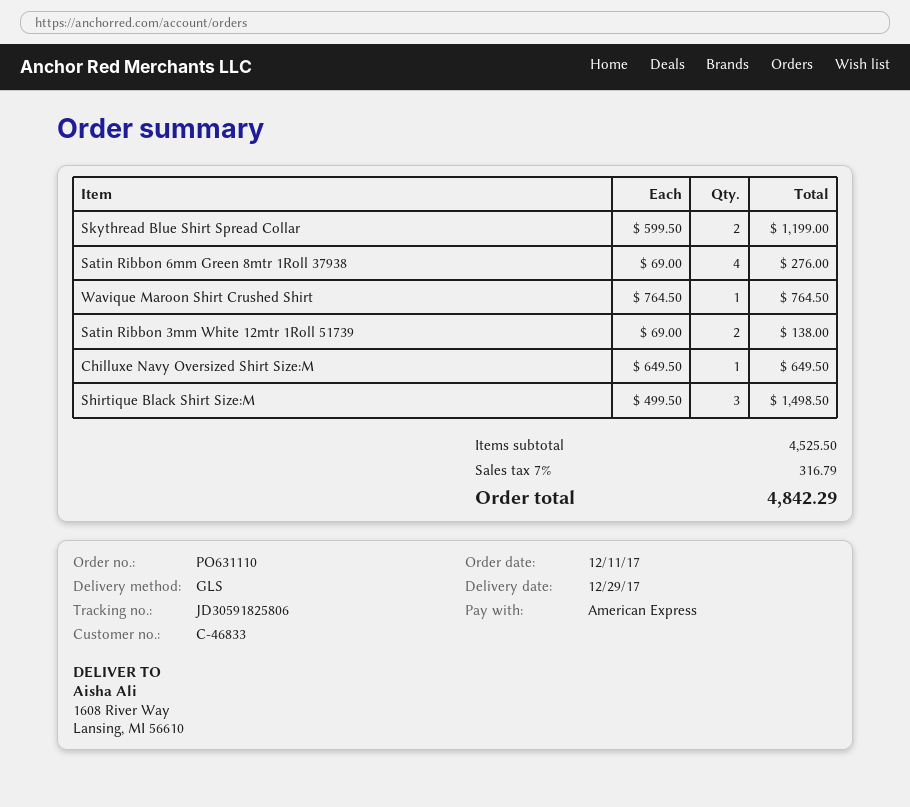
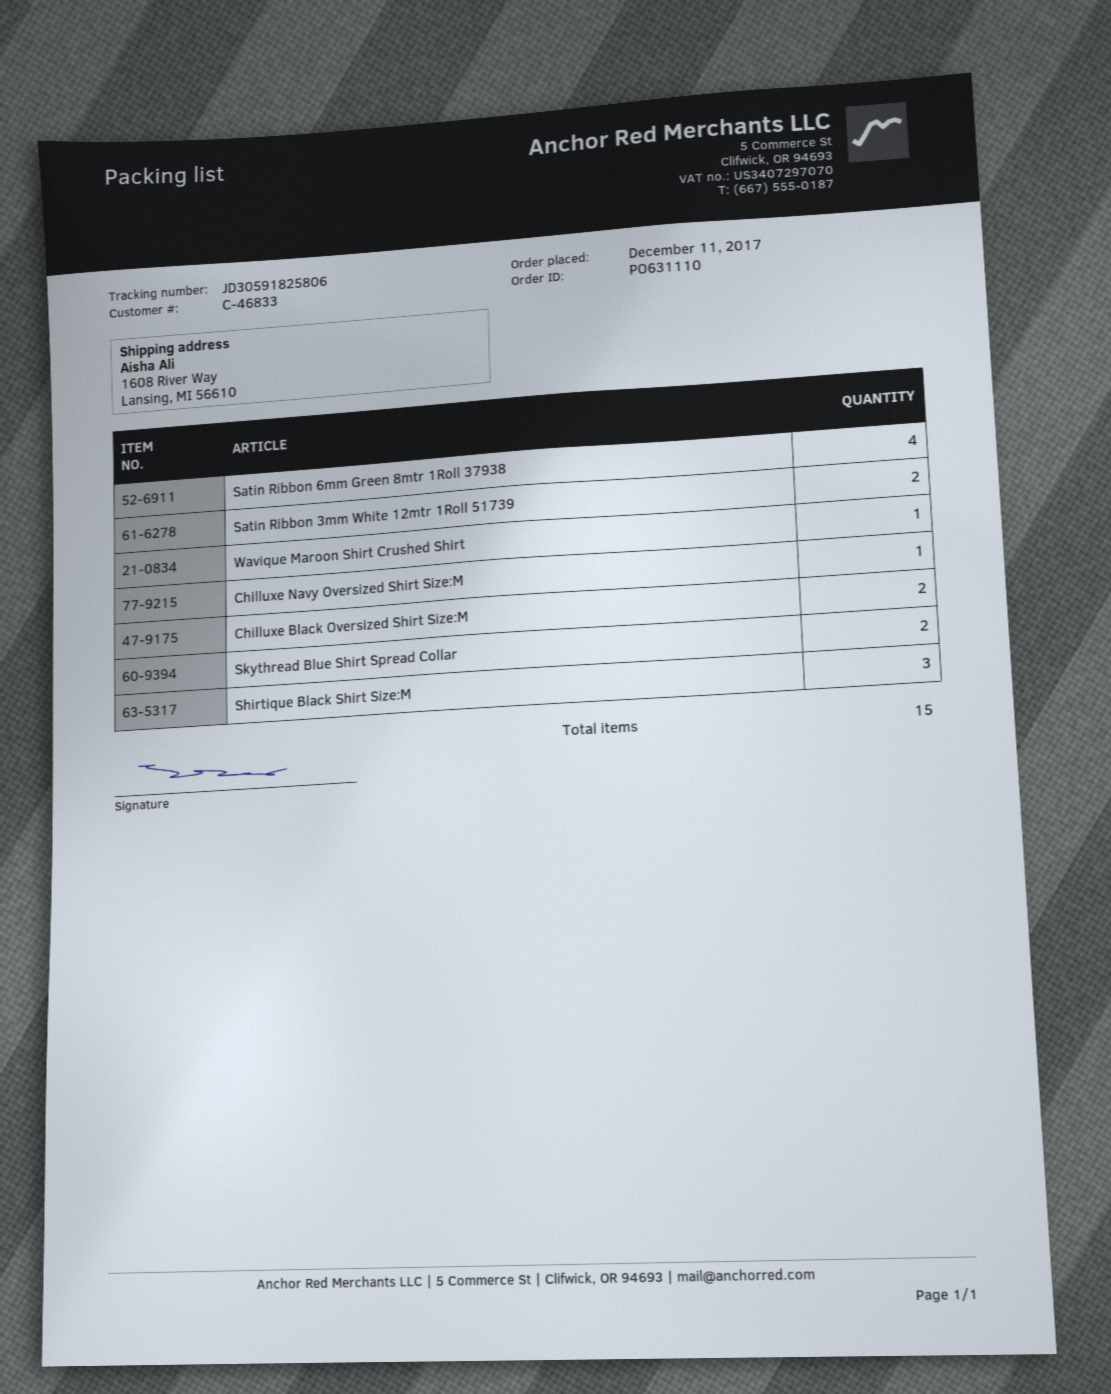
Chilluxe Black Oversized Shirt Size:M: none -> 2

